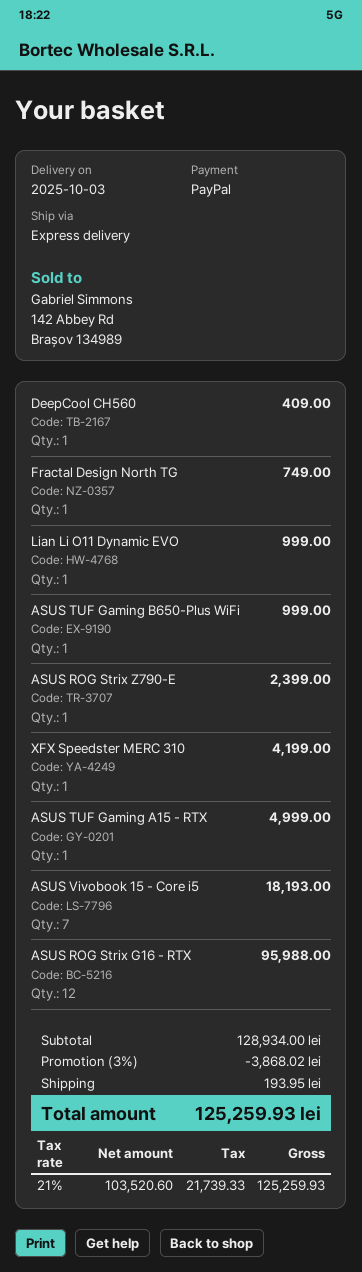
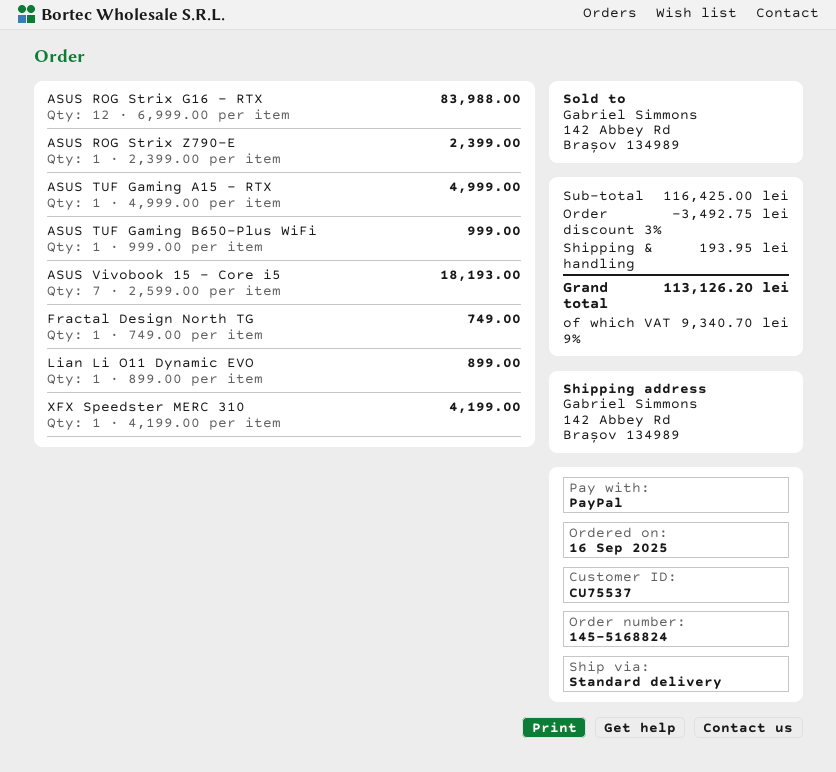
shipping method: express -> standard
DeepCool CH560: 1 for 409.00 -> none
Lian Li O11 Dynamic EVO: 1 for 999.00 -> 1 for 899.00
ASUS ROG Strix G16 - RTX: 12 for 95988.00 -> 12 for 83988.00
subtotal: 128934.00 -> 116425.00
discount: 3% = 3868.02 -> 3% = 3492.75
tax: 21% = 21739.33 -> 9% = 9340.70
total: 125259.93 -> 113126.20

